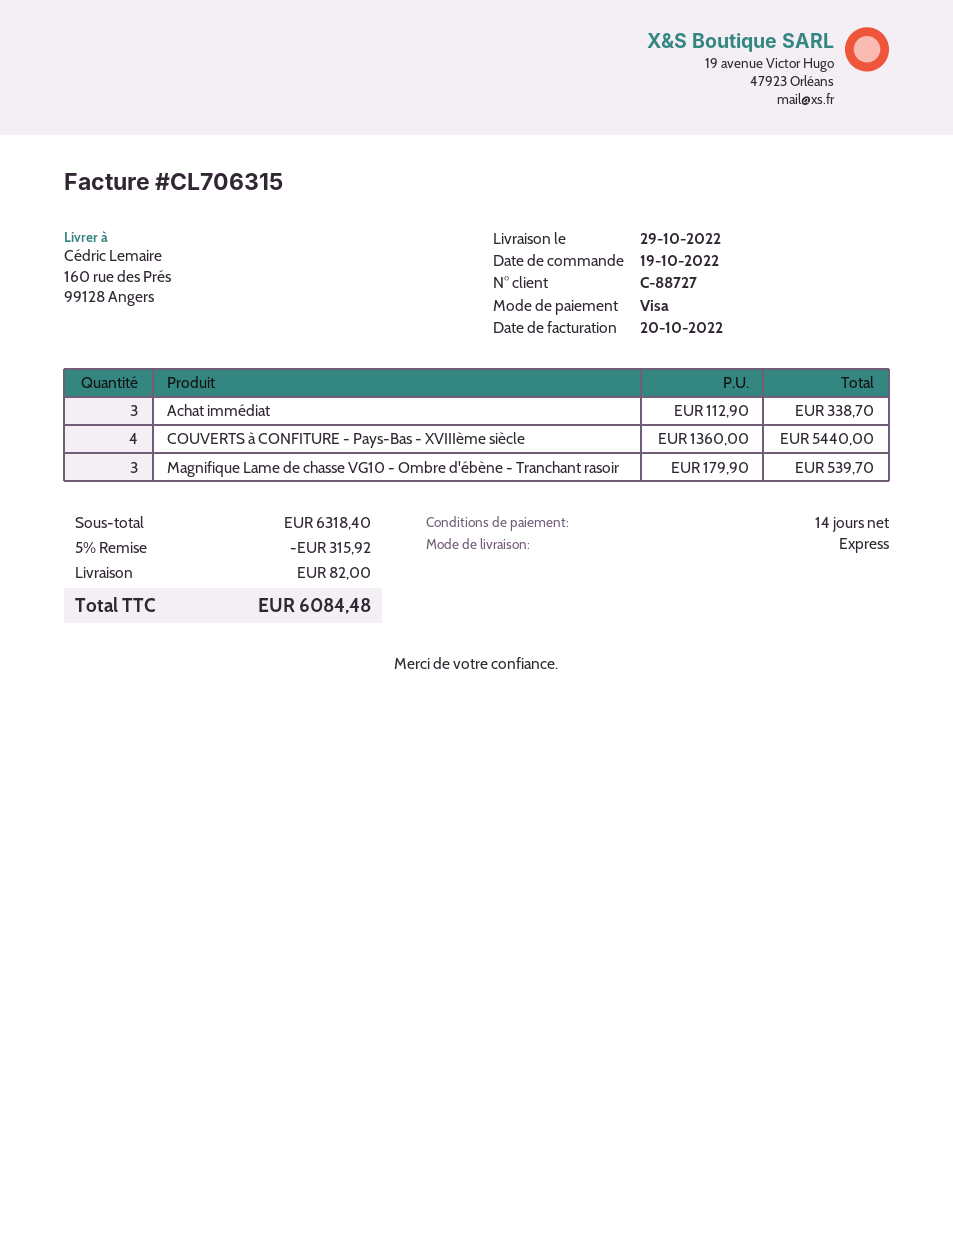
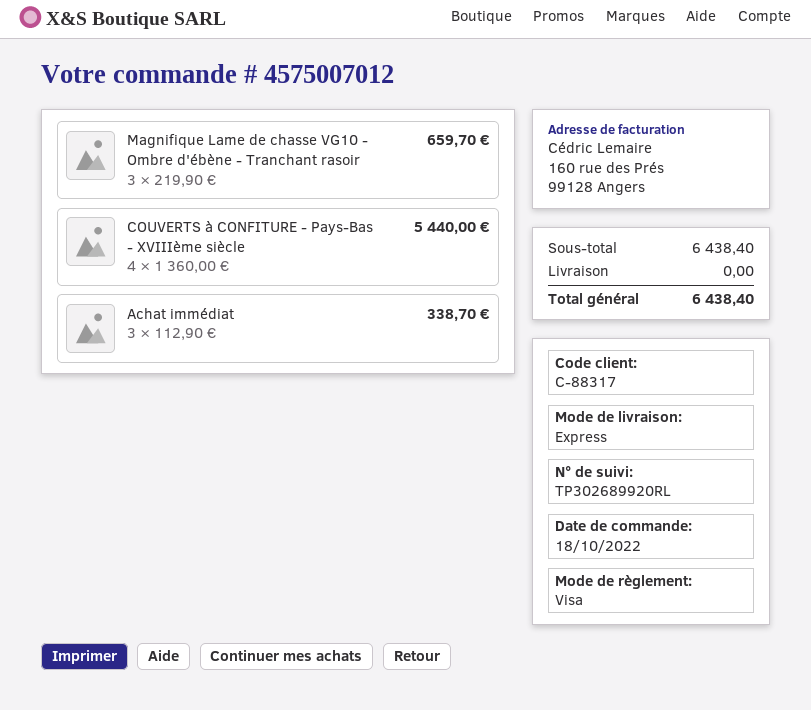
order date: 2022-10-19 -> 2022-10-18
customer number: C-88727 -> C-88317
Magnifique Lame de chasse VG10 - Ombre d'ébène - Tranchant rasoir: 3 x 179.90 = 539.70 -> 3 x 219.90 = 659.70
subtotal: 6318.40 -> 6438.40
discount: 5% = 315.92 -> none
shipping: 82.00 -> 0.00
total: 6084.48 -> 6438.40

